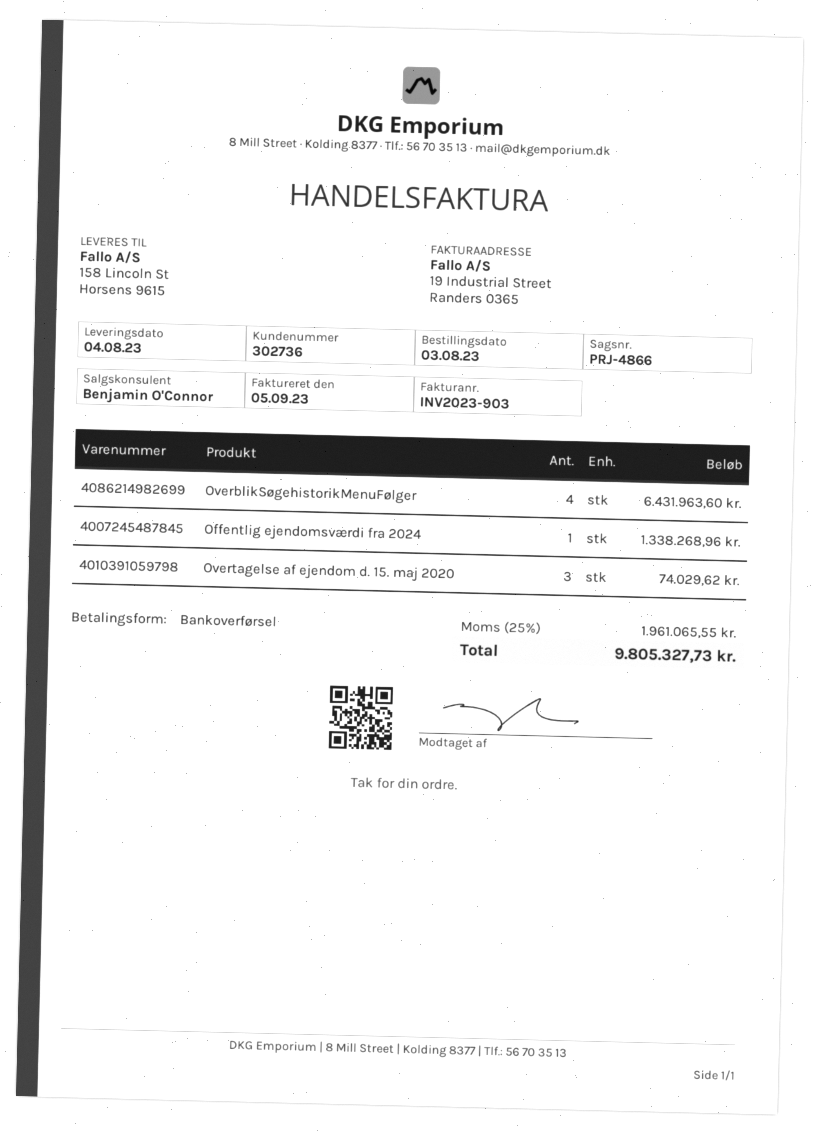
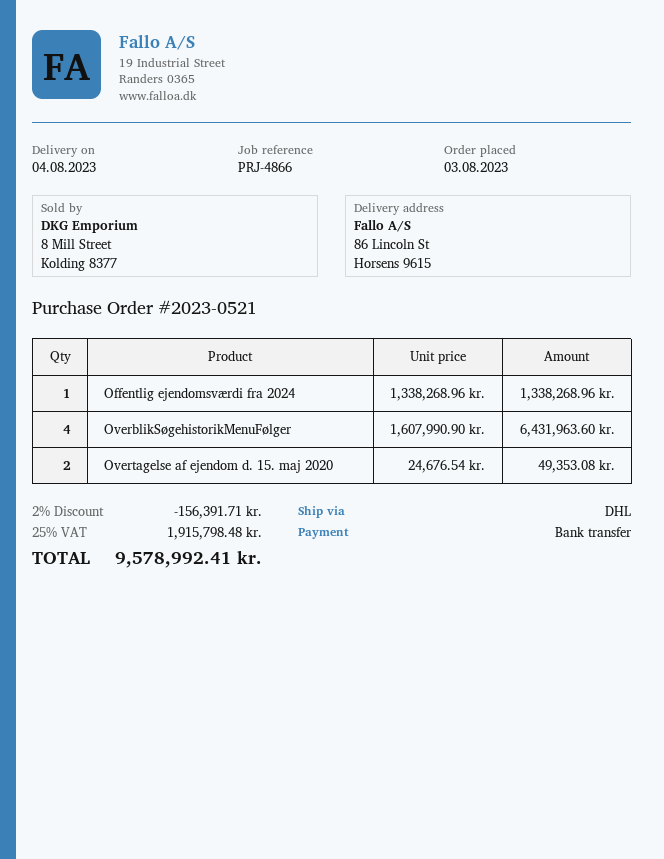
ship to: 158 Lincoln St, Horsens 9615 -> 86 Lincoln St, Horsens 9615
Overtagelse af ejendom d. 15. maj 2020: 3 for 74029.62 -> 2 for 49353.08
discount: none -> 2% = 156391.71
tax: 25% = 1961065.55 -> 25% = 1915798.48
total: 9805327.73 -> 9578992.41

